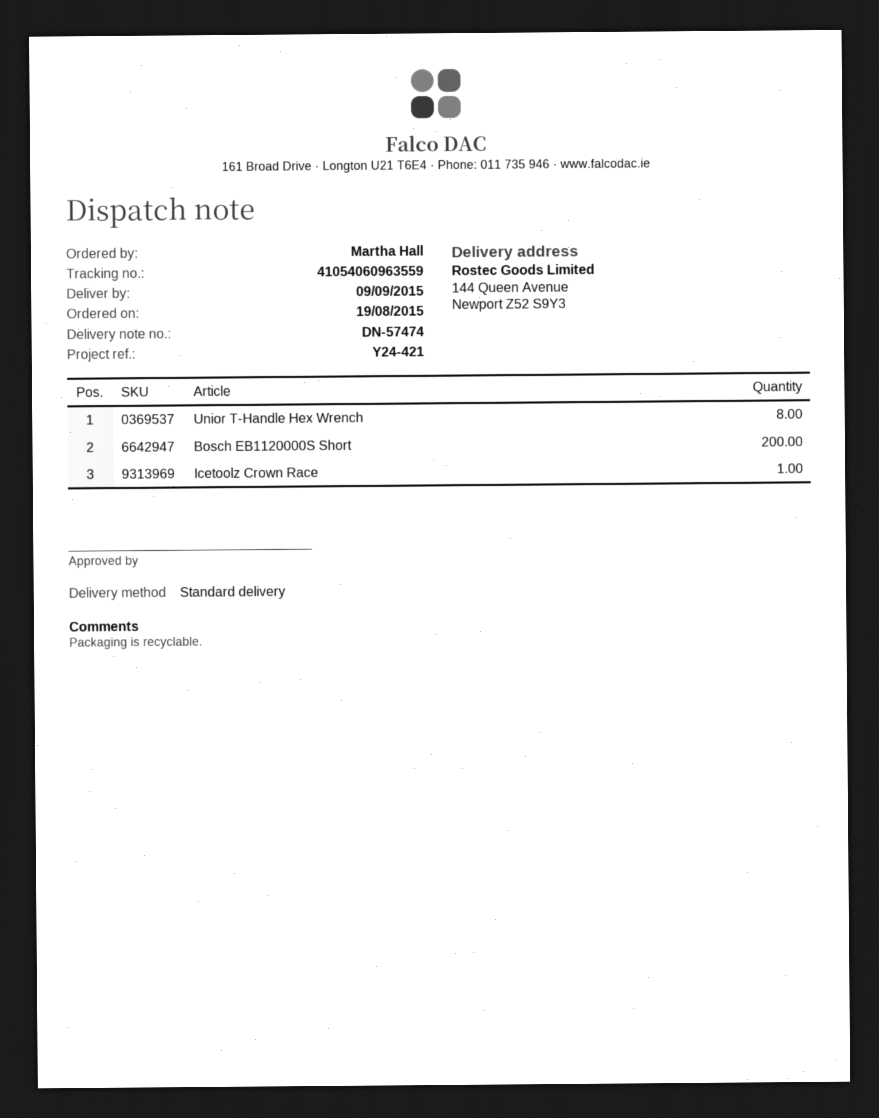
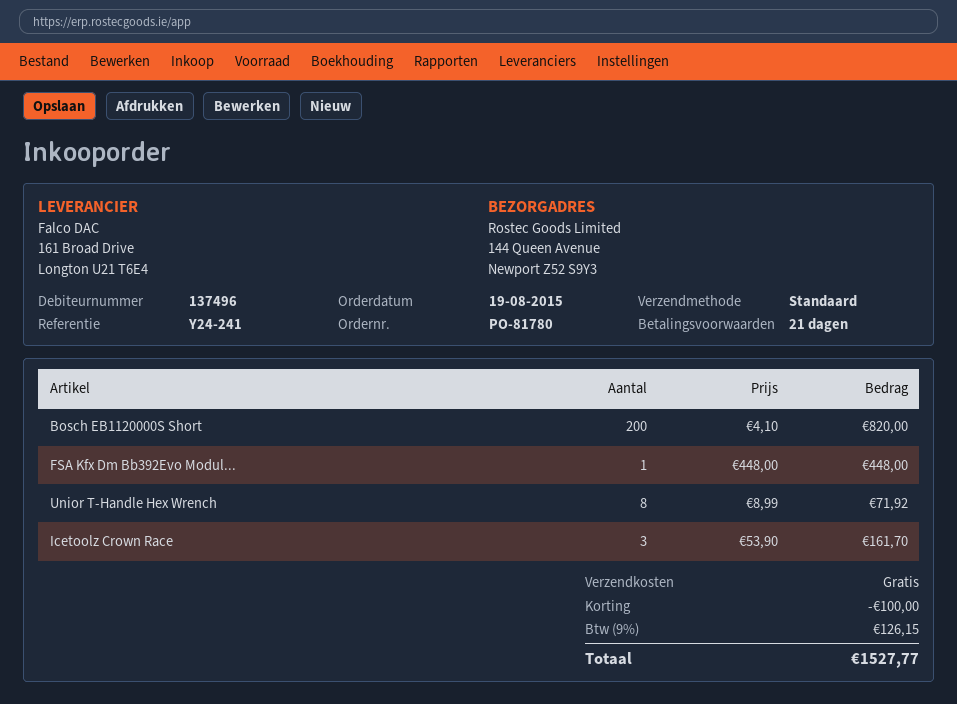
reference: Y24-421 -> Y24-241
Icetoolz Crown Race: 1 -> 3
FSA Kfx Dm Bb392Evo Modul...: none -> 1

